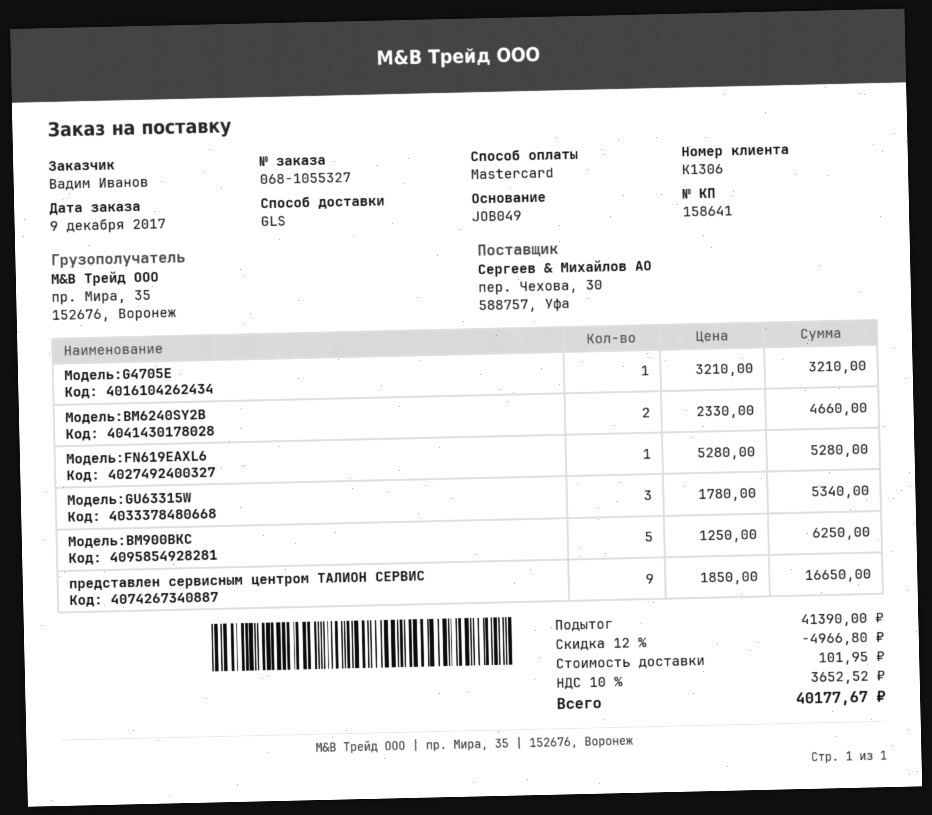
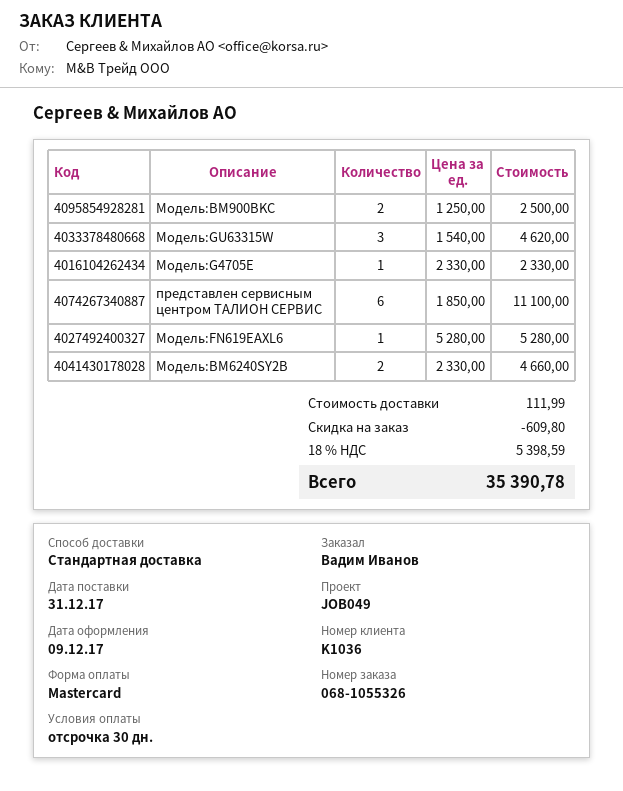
order number: 068-1055327 -> 068-1055326
customer number: K1306 -> K1036
shipping method: GLS -> standard
Модель:G4705E: 1 x 3210.00 = 3210.00 -> 1 x 2330.00 = 2330.00
Модель:GU63315W: 3 x 1780.00 = 5340.00 -> 3 x 1540.00 = 4620.00
Модель:BM900BKC: 5 x 1250.00 = 6250.00 -> 2 x 1250.00 = 2500.00
представлен сервисным центром ТАЛИОН СЕРВИС: 9 x 1850.00 = 16650.00 -> 6 x 1850.00 = 11100.00
discount: 4966.80 -> 609.80
shipping: 101.95 -> 111.99
tax: 10% = 3652.52 -> 18% = 5398.59
total: 40177.67 -> 35390.78

